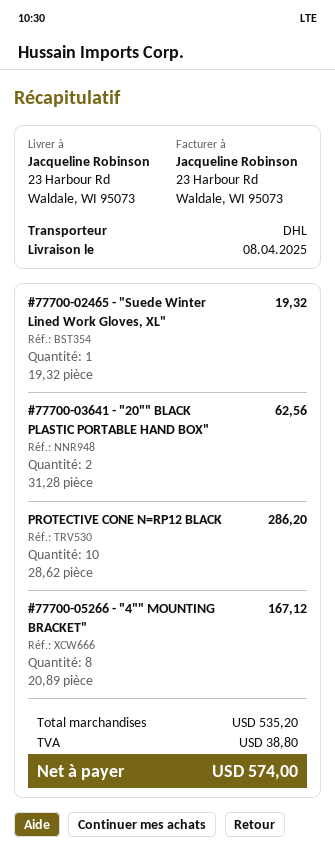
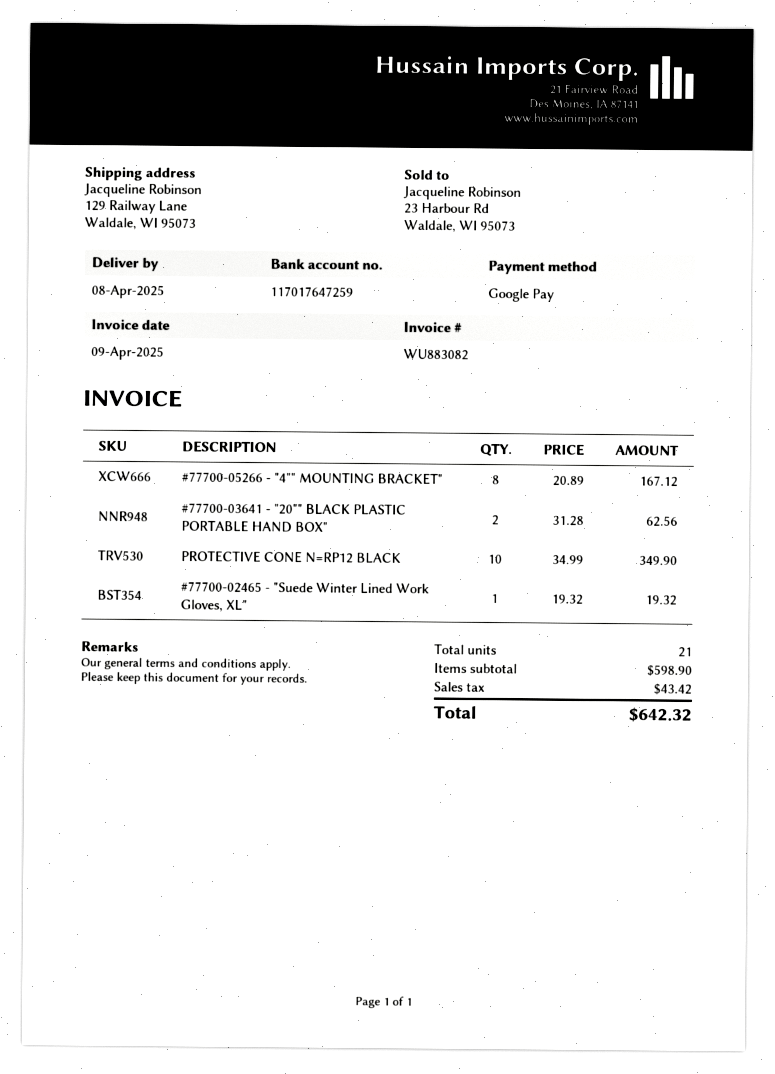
ship to: 23 Harbour Rd, Waldale, WI 95073 -> 129 Railway Lane, Waldale, WI 95073
PROTECTIVE CONE N=RP12 BLACK: 10 x 28.62 = 286.20 -> 10 x 34.99 = 349.90
subtotal: 535.20 -> 598.90
tax: 38.80 -> 43.42
total: 574.00 -> 642.32

